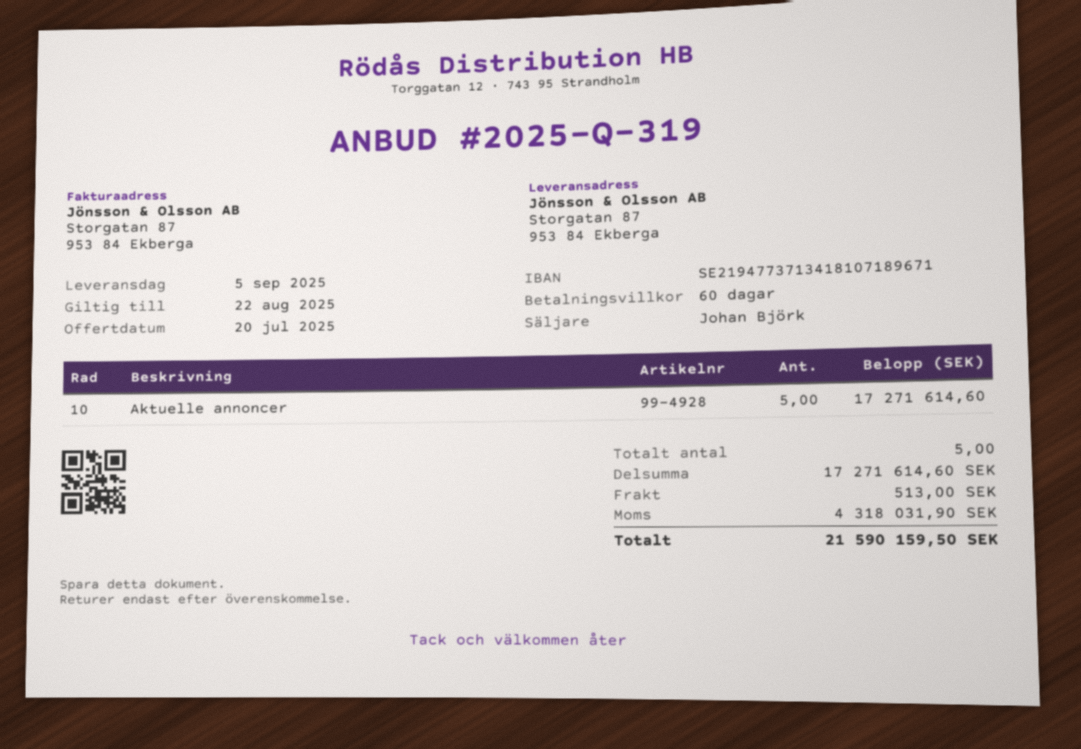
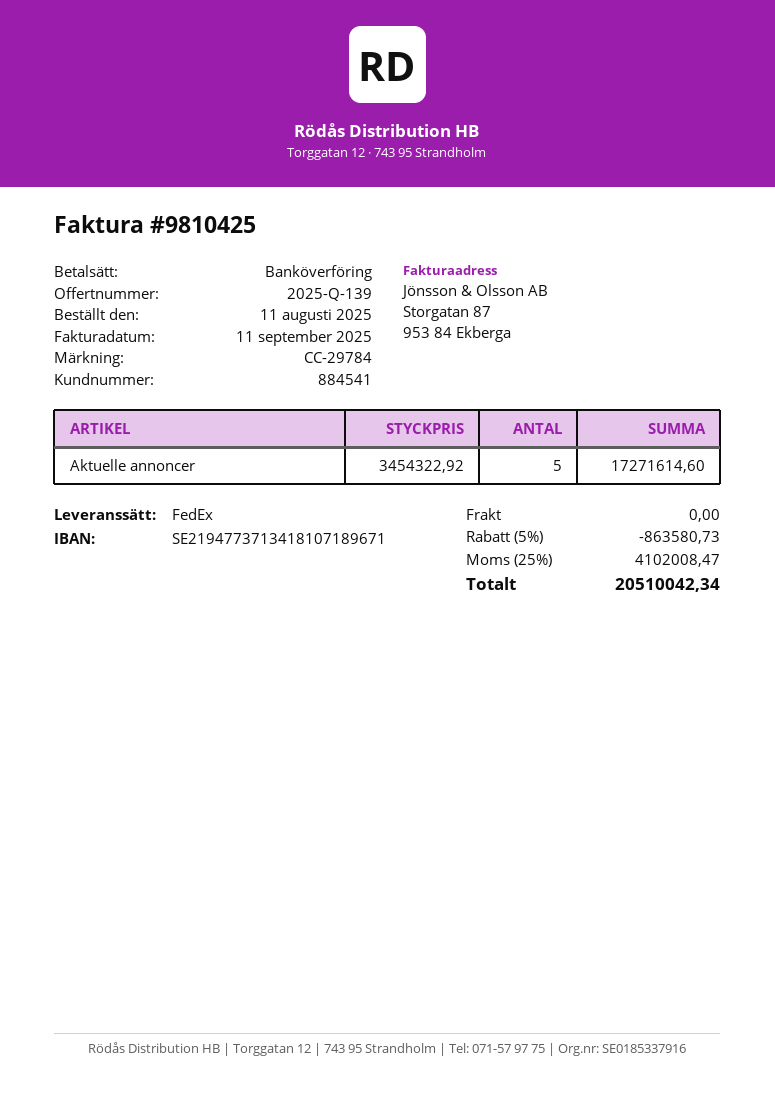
quote number: 2025-Q-319 -> 2025-Q-139
discount: none -> 5% = 863580.73
shipping: 513.00 -> 0.00
tax: 4318031.90 -> 4102008.47
total: 21590159.50 -> 20510042.34

